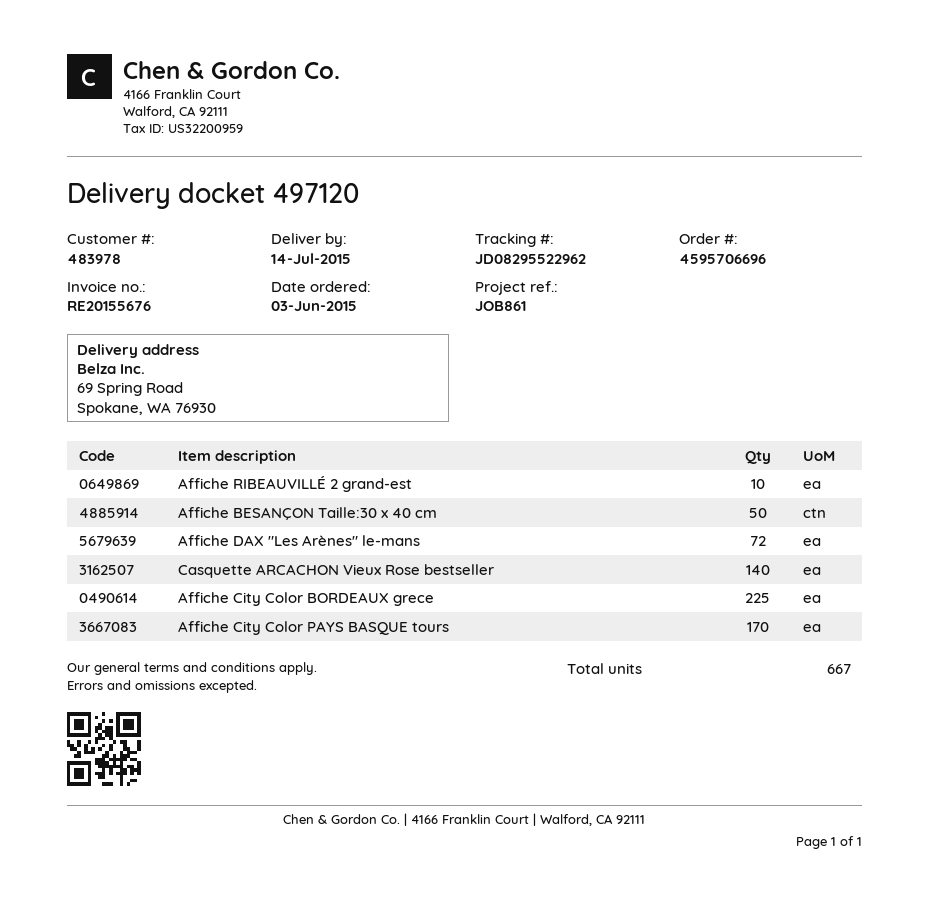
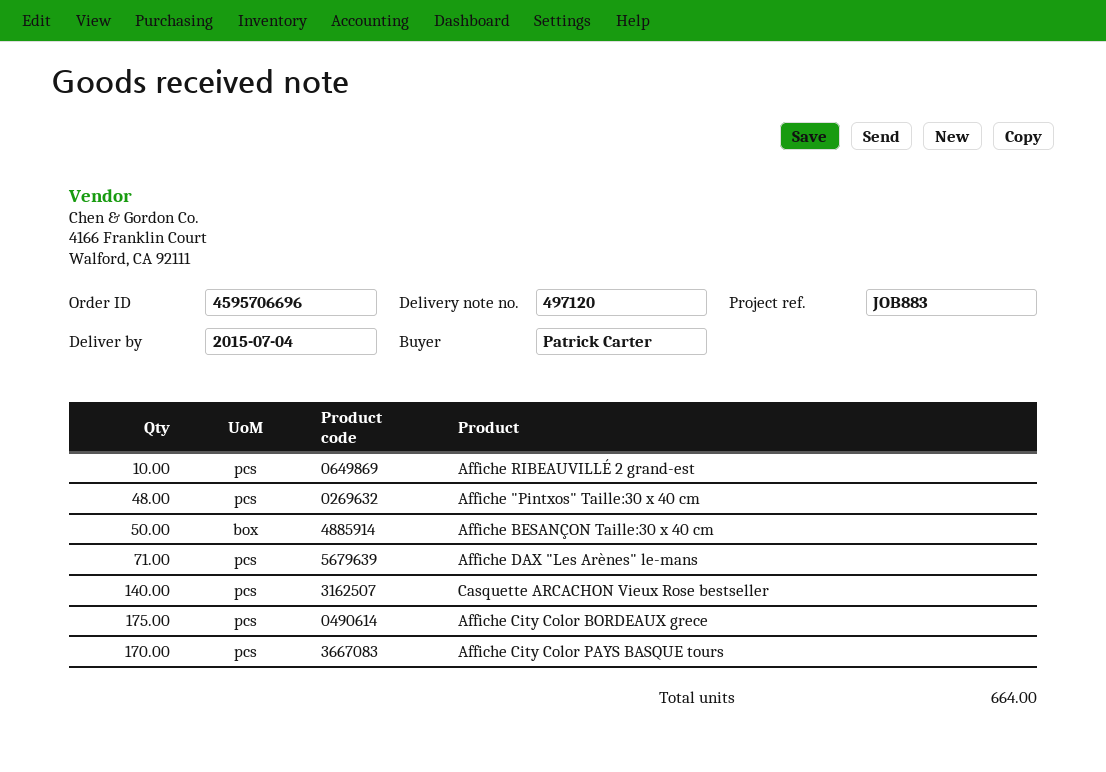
delivery date: 2015-07-14 -> 2015-07-04
reference: JOB861 -> JOB883
Affiche DAX "Les Arènes" le-mans: 72 -> 71
Affiche City Color BORDEAUX grece: 225 -> 175
Affiche "Pintxos" Taille:30 x 40 cm: none -> 48
total quantity: 667 -> 664

